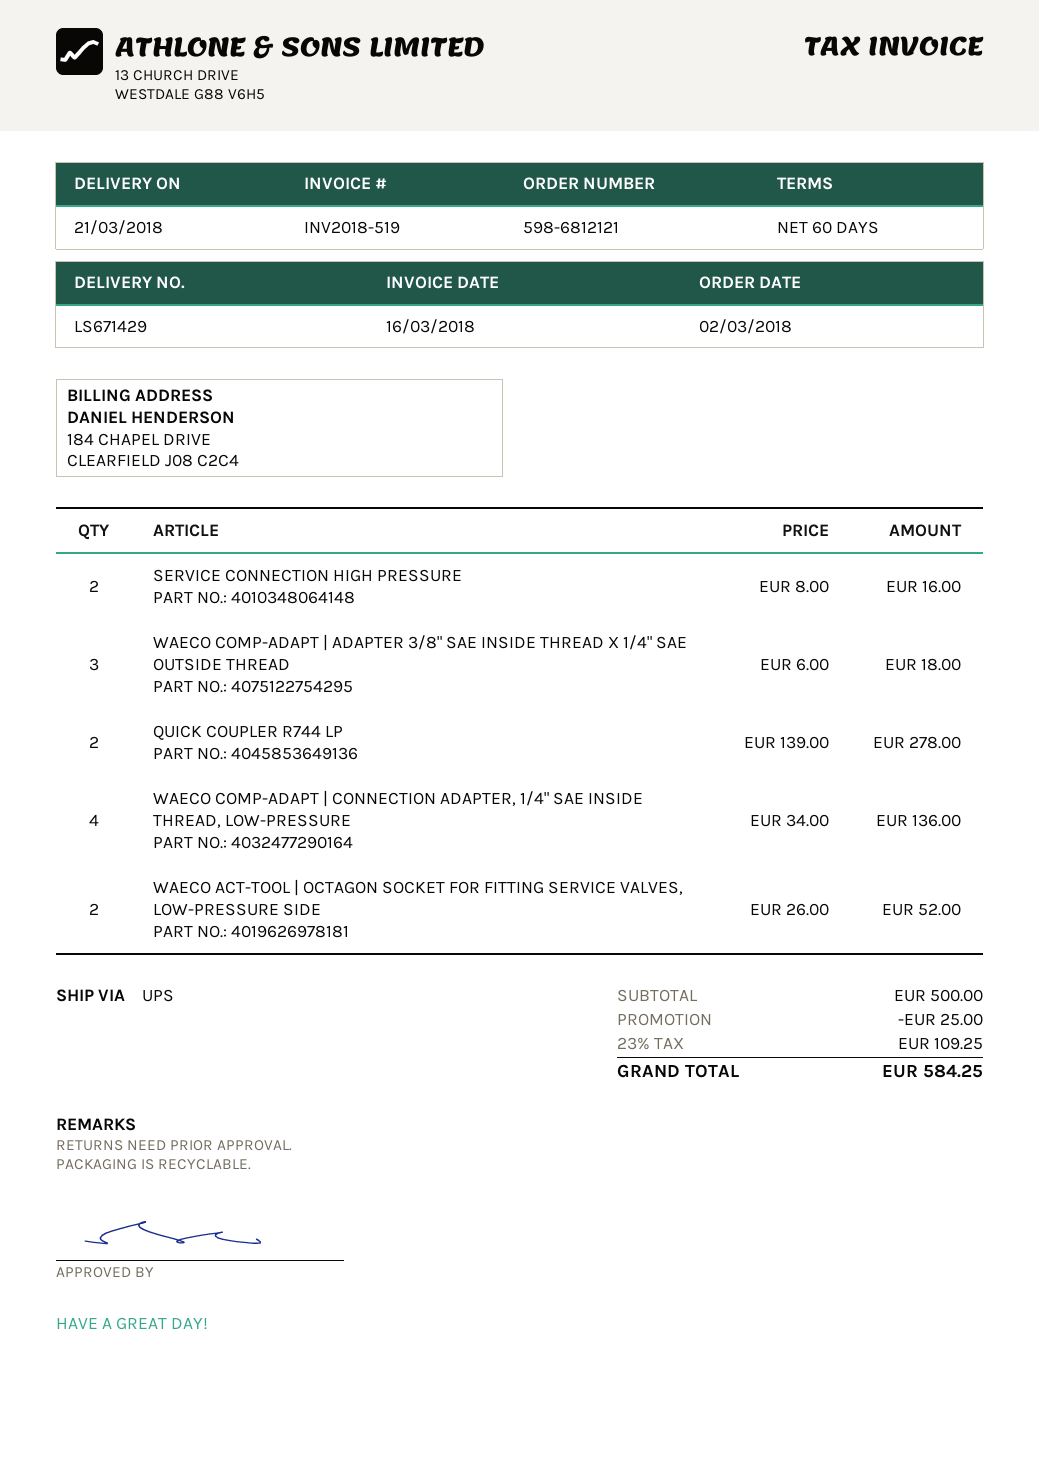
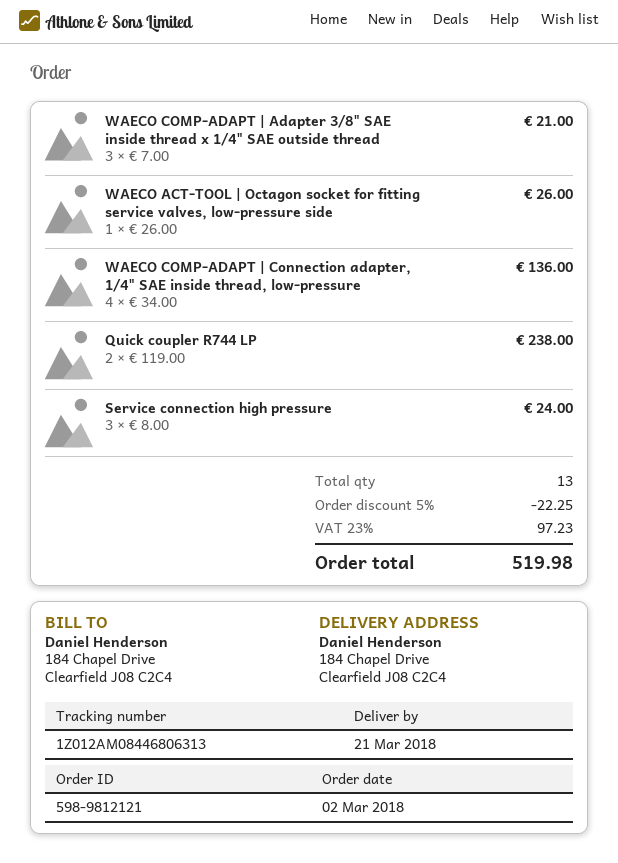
order number: 598-6812121 -> 598-9812121
SERVICE CONNECTION HIGH PRESSURE: 2 x 8.00 = 16.00 -> 3 x 8.00 = 24.00
WAECO COMP-ADAPT | ADAPTER 3/8" SAE INSIDE THREAD X 1/4" SAE OUTSIDE THREAD: 3 x 6.00 = 18.00 -> 3 x 7.00 = 21.00
QUICK COUPLER R744 LP: 2 x 139.00 = 278.00 -> 2 x 119.00 = 238.00
WAECO ACT-TOOL | OCTAGON SOCKET FOR FITTING SERVICE VALVES, LOW-PRESSURE SIDE: 2 x 26.00 = 52.00 -> 1 x 26.00 = 26.00
discount: 25.00 -> 22.25
tax: 23% = 109.25 -> 23% = 97.23
total: 584.25 -> 519.98

